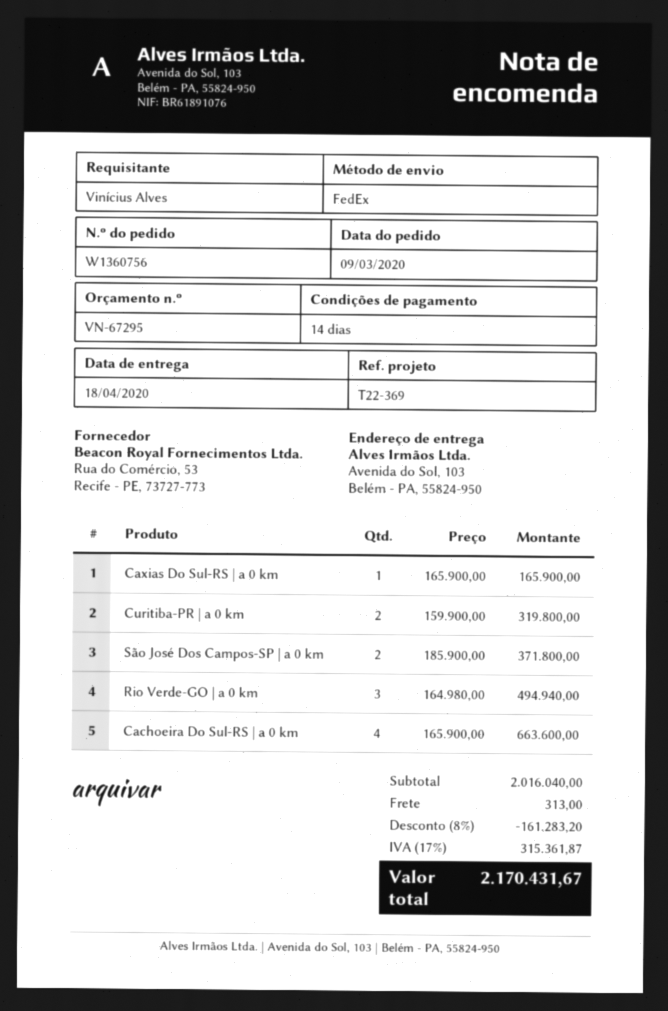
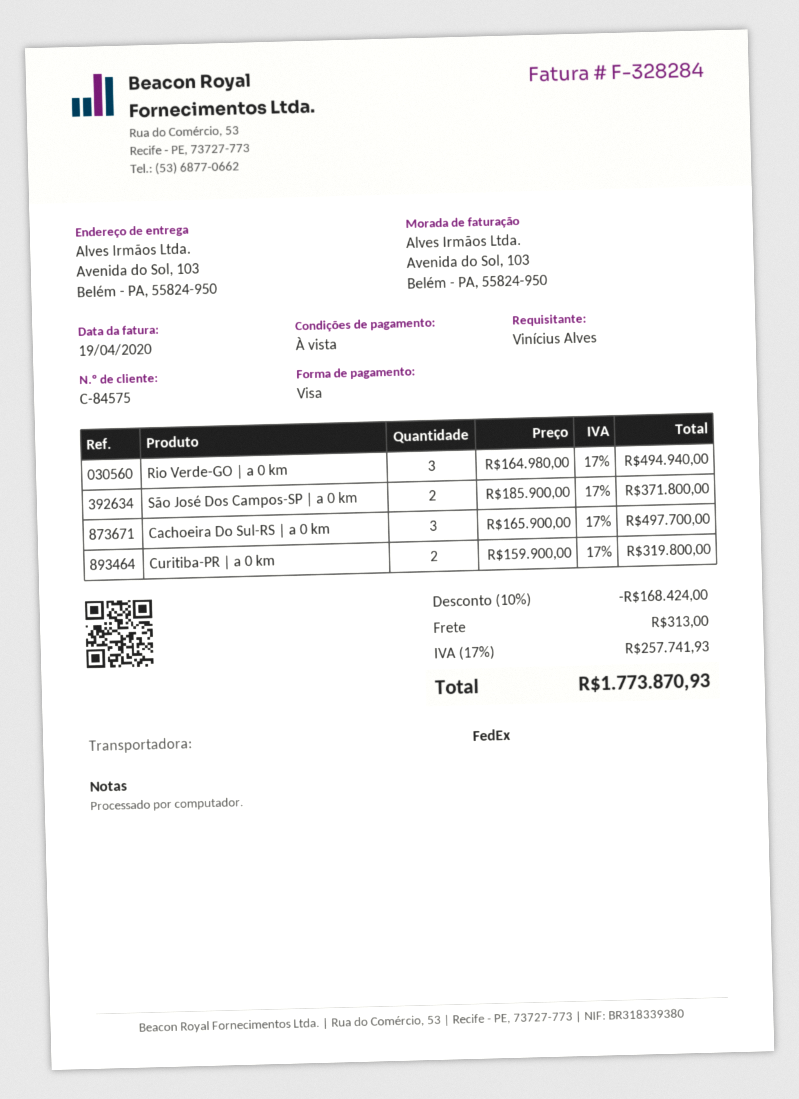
payment terms: 14 days -> on receipt
Caxias Do Sul-RS | a 0 km: 1 x 165900.00 = 165900.00 -> none
Cachoeira Do Sul-RS | a 0 km: 4 x 165900.00 = 663600.00 -> 3 x 165900.00 = 497700.00
discount: 8% = 161283.20 -> 10% = 168424.00
tax: 17% = 315361.87 -> 17% = 257741.93
total: 2170431.67 -> 1773870.93

